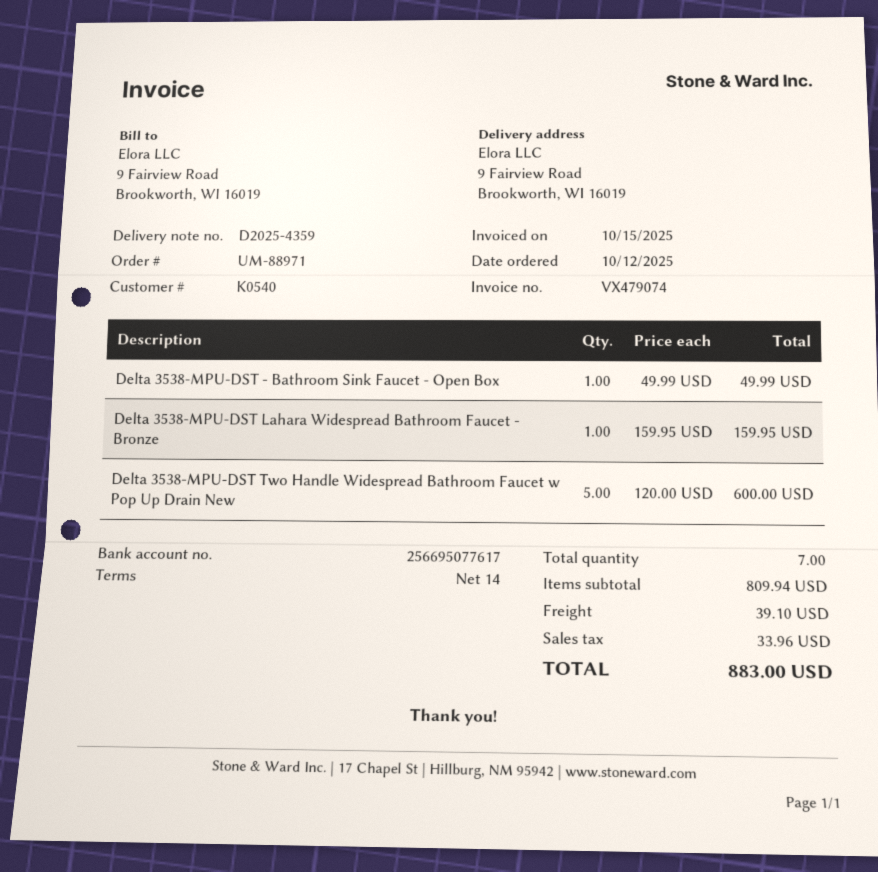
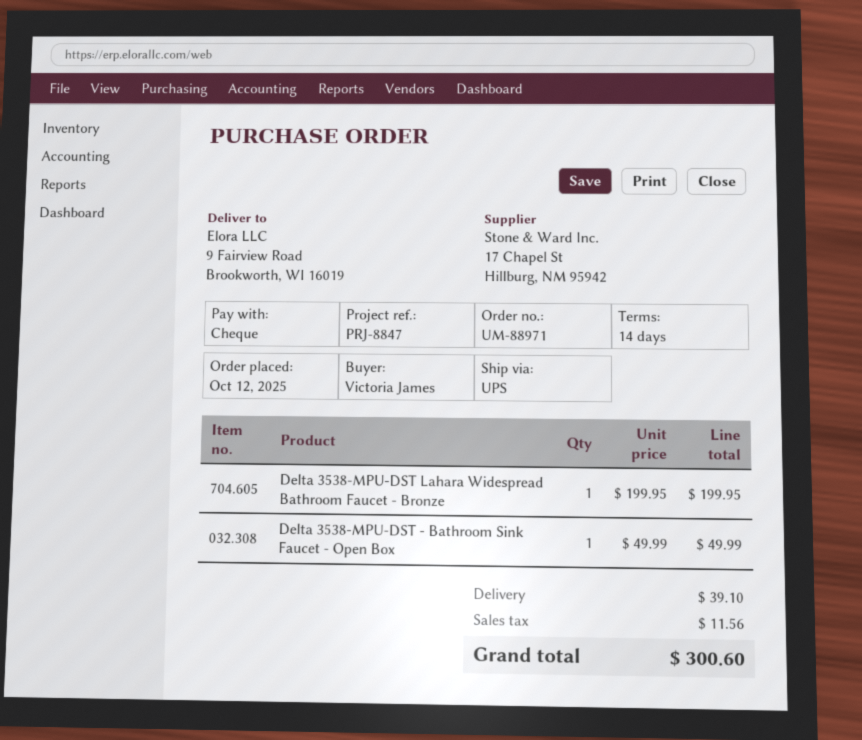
Delta 3538-MPU-DST Lahara Widespread Bathroom Faucet - Bronze: 1 x 159.95 = 159.95 -> 1 x 199.95 = 199.95
Delta 3538-MPU-DST Two Handle Widespread Bathroom Faucet w Pop Up Drain New: 5 x 120.00 = 600.00 -> none
tax: 33.96 -> 11.56
total: 883.00 -> 300.60

